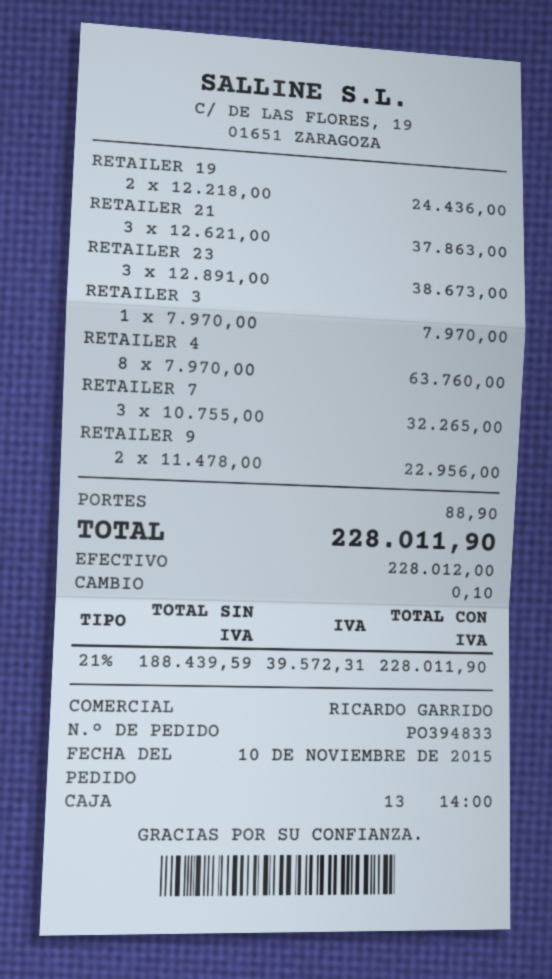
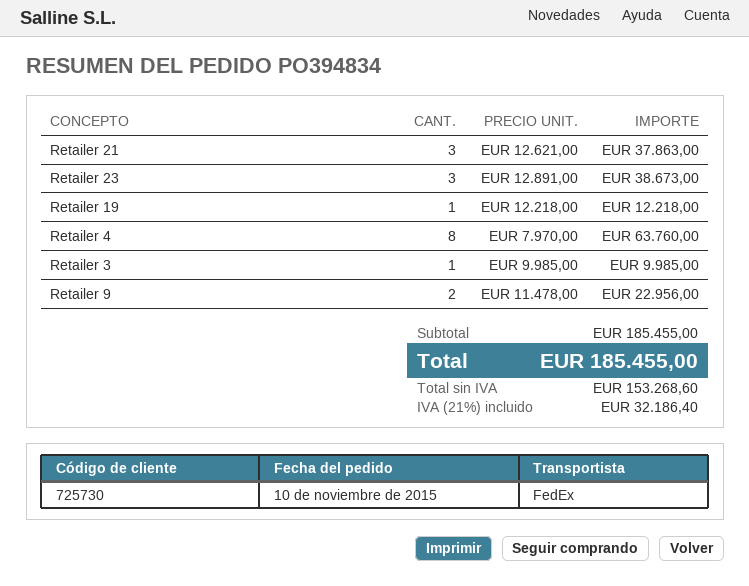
order number: PO394833 -> PO394834
RETAILER 19: 2 x 12218.00 = 24436.00 -> 1 x 12218.00 = 12218.00
RETAILER 3: 1 x 7970.00 = 7970.00 -> 1 x 9985.00 = 9985.00
RETAILER 7: 3 x 10755.00 = 32265.00 -> none
shipping: 88.90 -> none
net: 188439.59 -> 153268.60
tax: 21% = 39572.31 -> 21% = 32186.40
total: 228011.90 -> 185455.00

